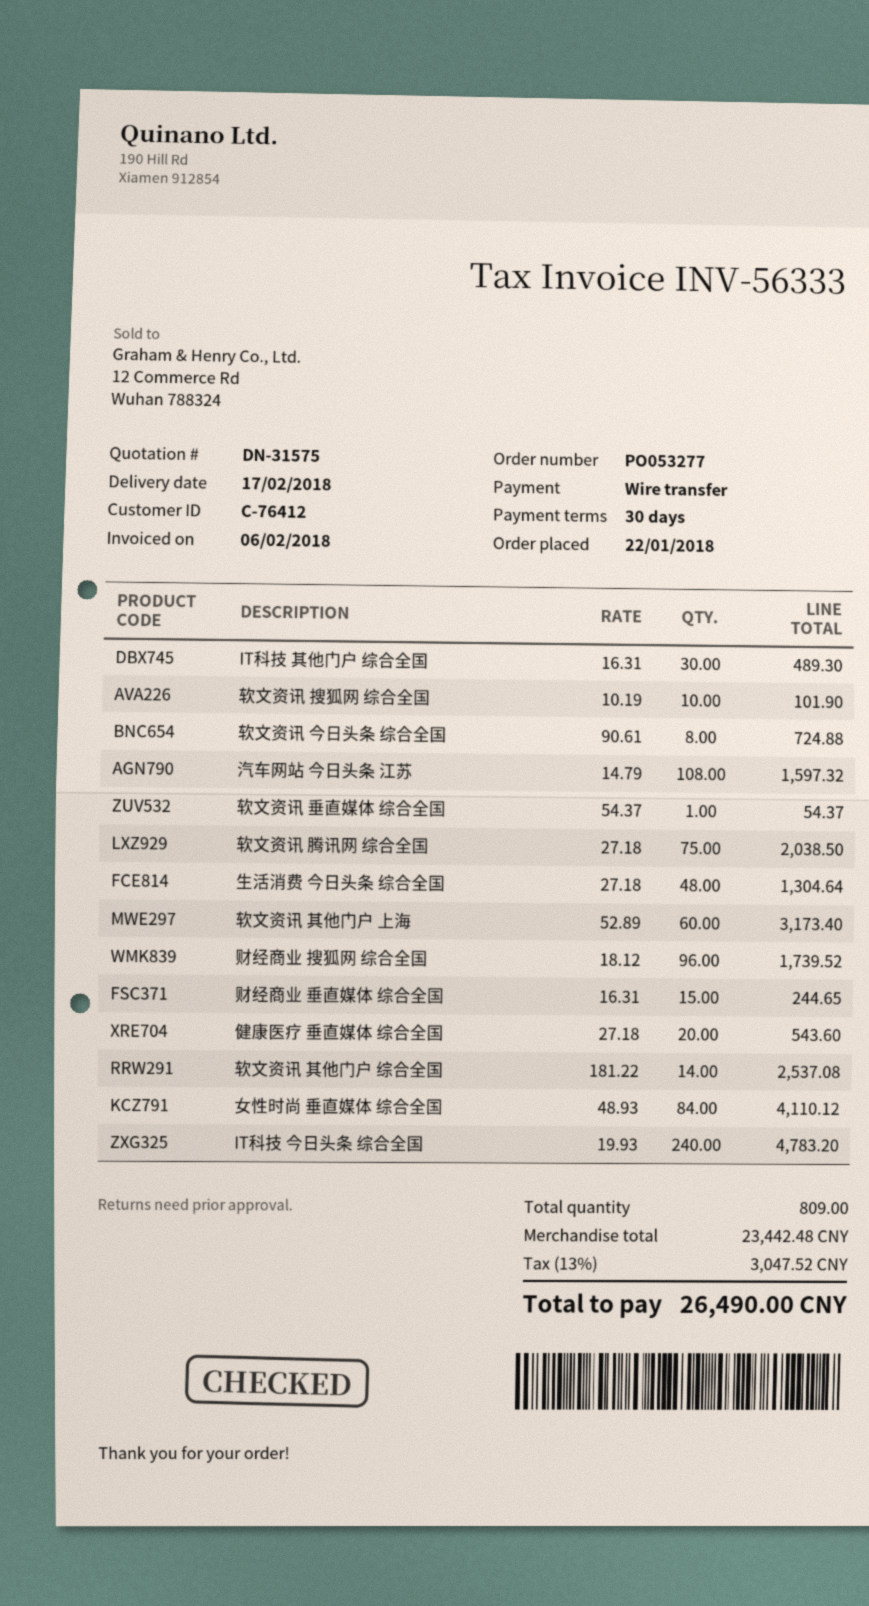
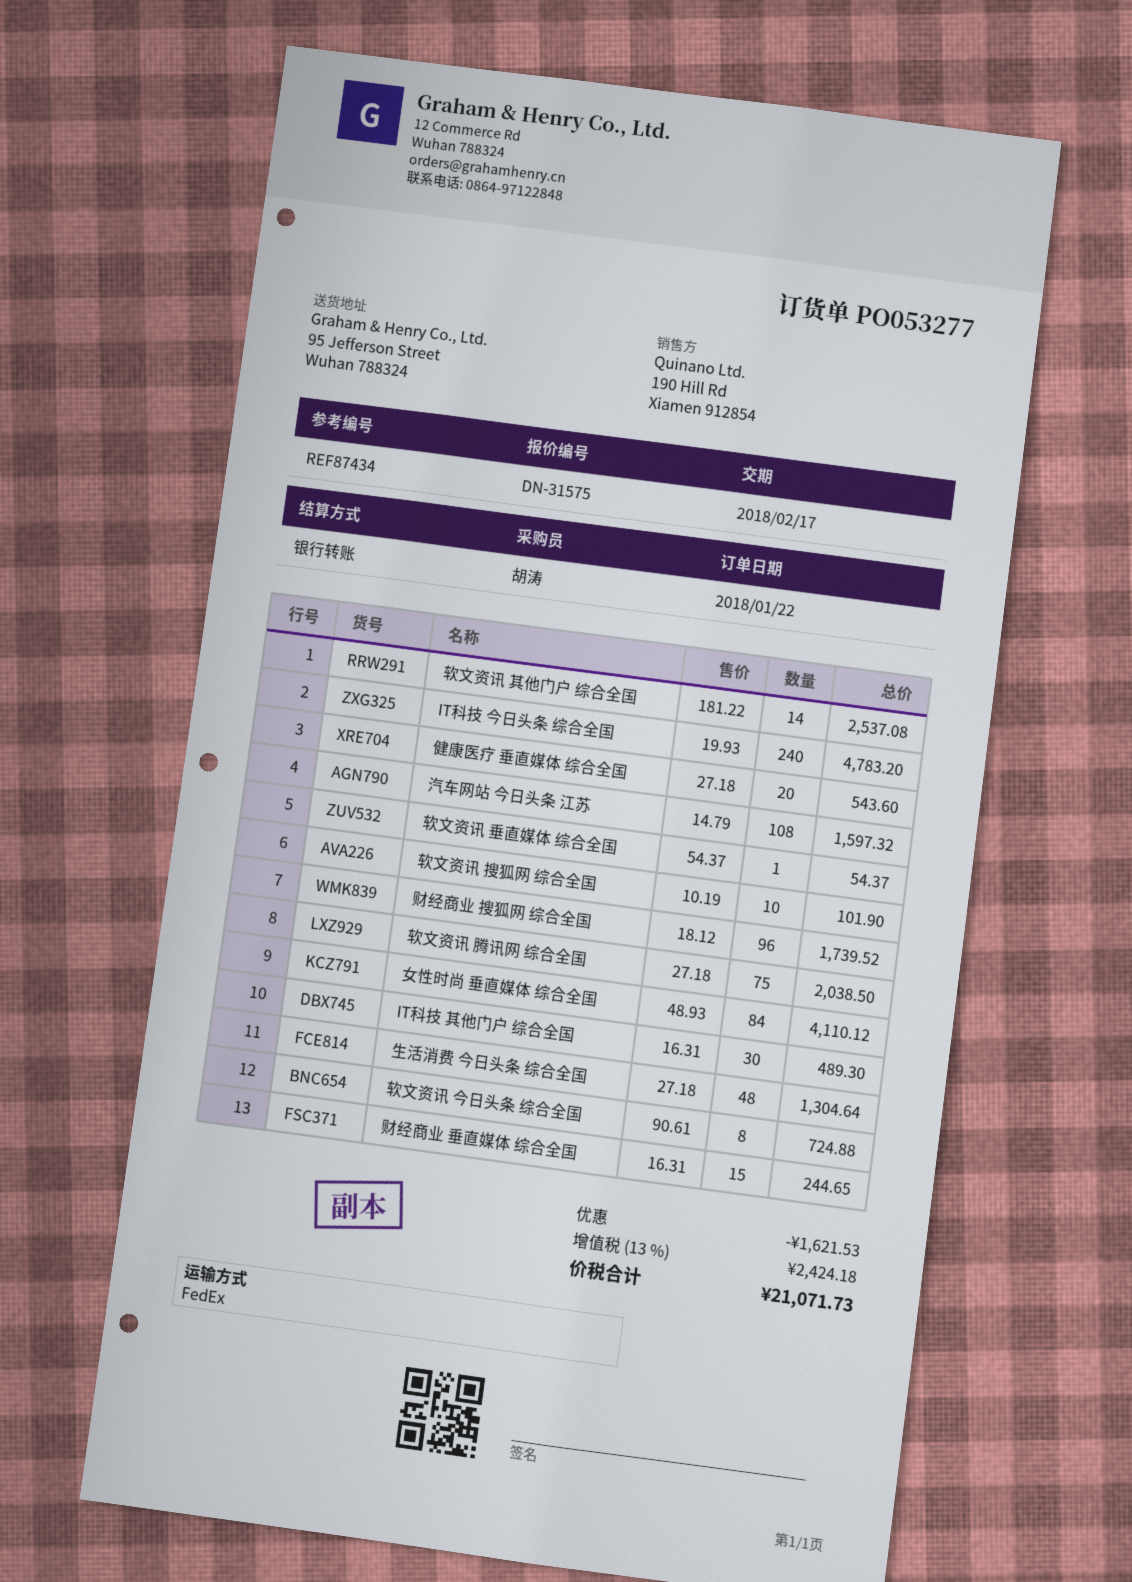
软文资讯 其他门户 上海: 60 x 52.89 = 3173.40 -> none
discount: none -> 1621.53
tax: 13% = 3047.52 -> 13% = 2424.18
total: 26490.00 -> 21071.73

